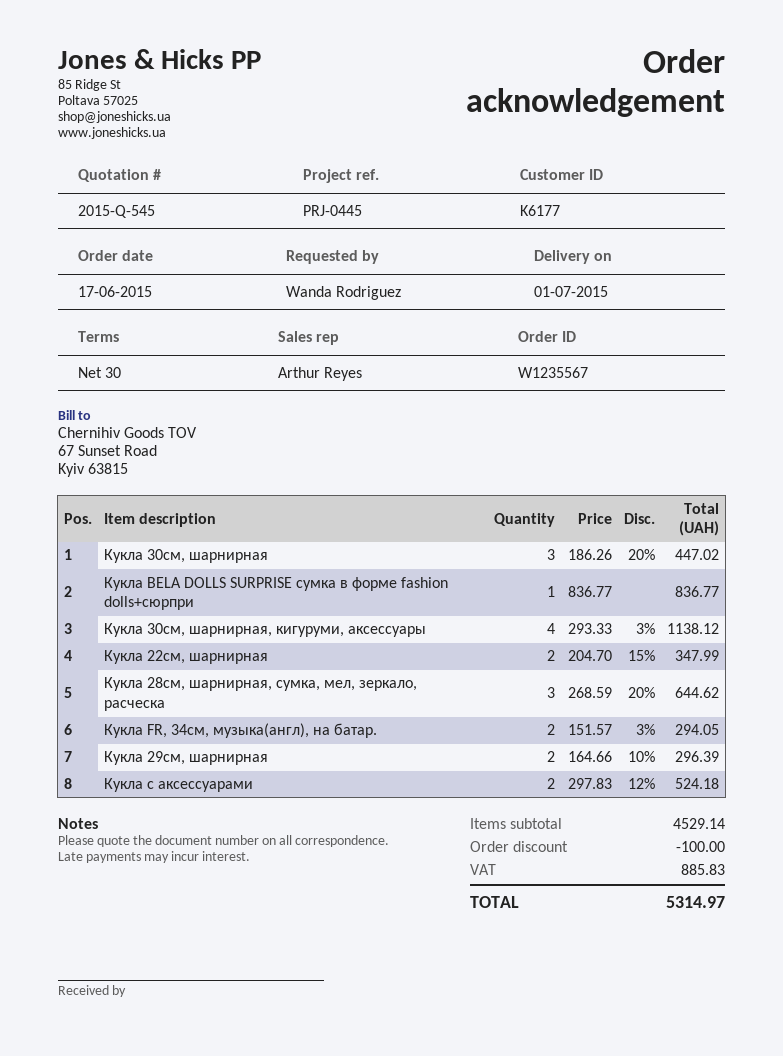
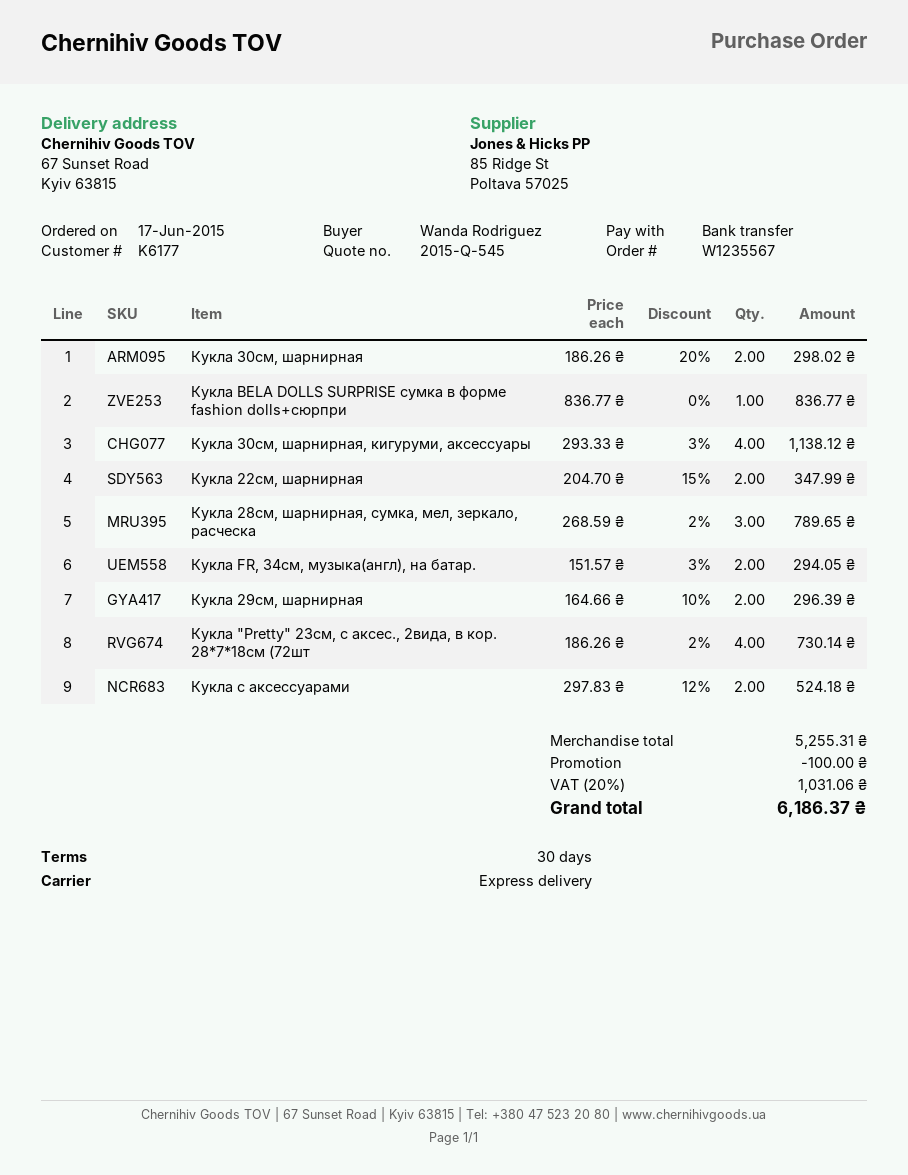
Кукла 30см, шарнирная: 3 x 186.26 - 20% = 447.02 -> 2 x 186.26 - 20% = 298.02
Кукла 28см, шарнирная, сумка, мел, зеркало, расческа: 3 x 268.59 - 20% = 644.62 -> 3 x 268.59 - 2% = 789.65
Кукла "Pretty" 23см, с аксес., 2вида, в кор. 28*7*18см (72шт: none -> 4 x 186.26 - 2% = 730.14
subtotal: 4529.14 -> 5255.31
tax: 885.83 -> 1031.06
total: 5314.97 -> 6186.37

